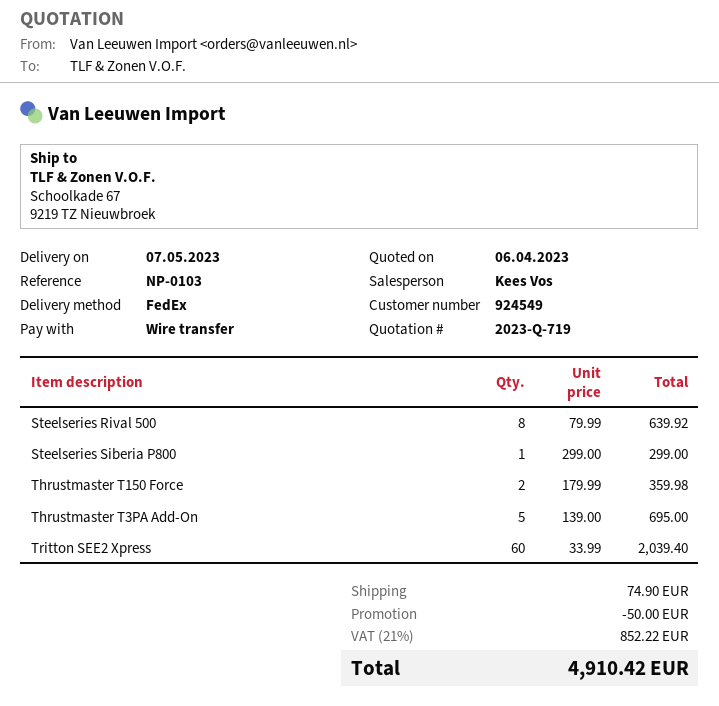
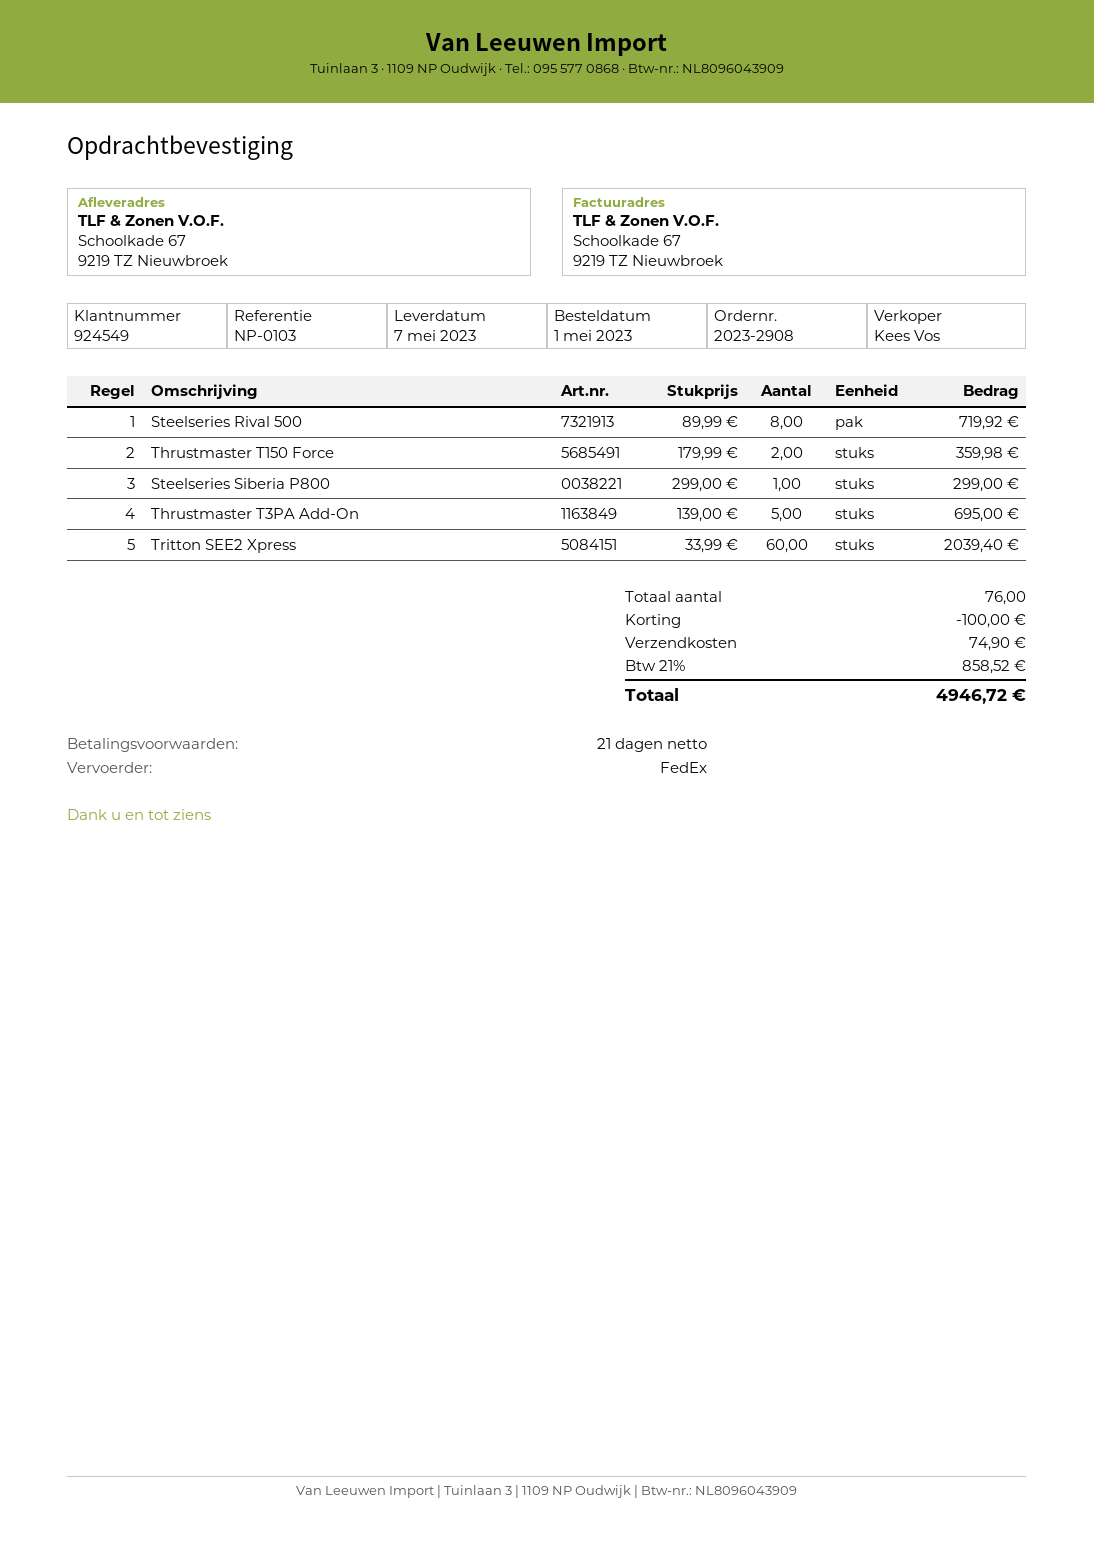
Steelseries Rival 500: 8 x 79.99 = 639.92 -> 8 x 89.99 = 719.92
discount: 50.00 -> 100.00
tax: 21% = 852.22 -> 21% = 858.52
total: 4910.42 -> 4946.72

